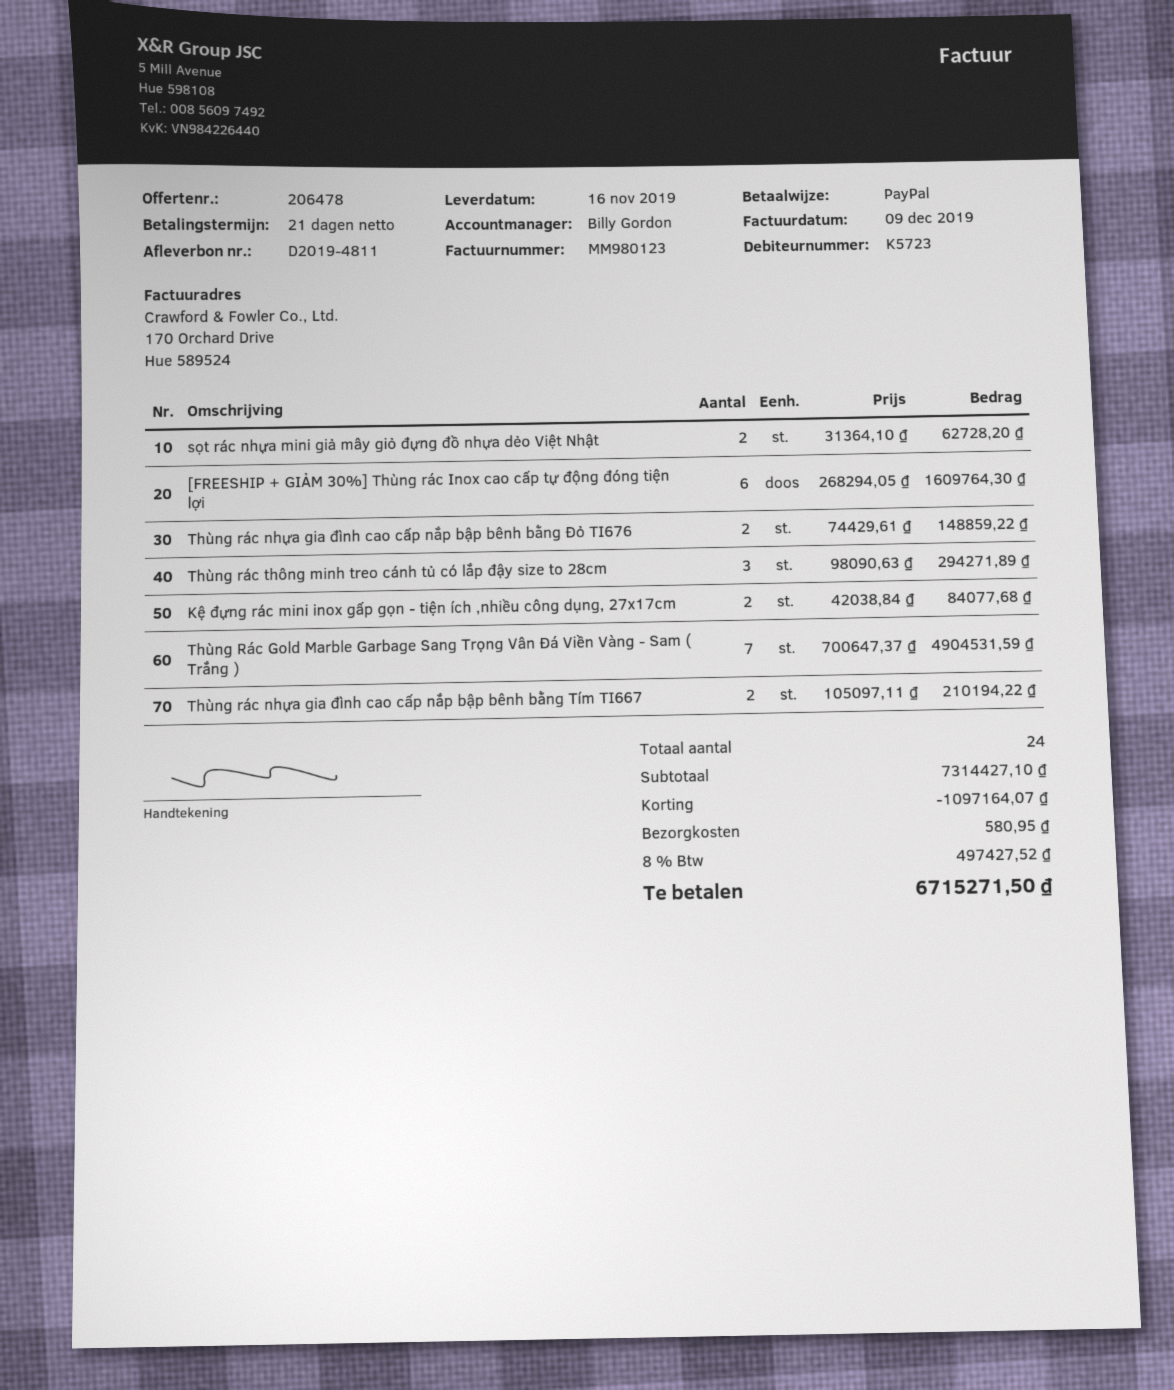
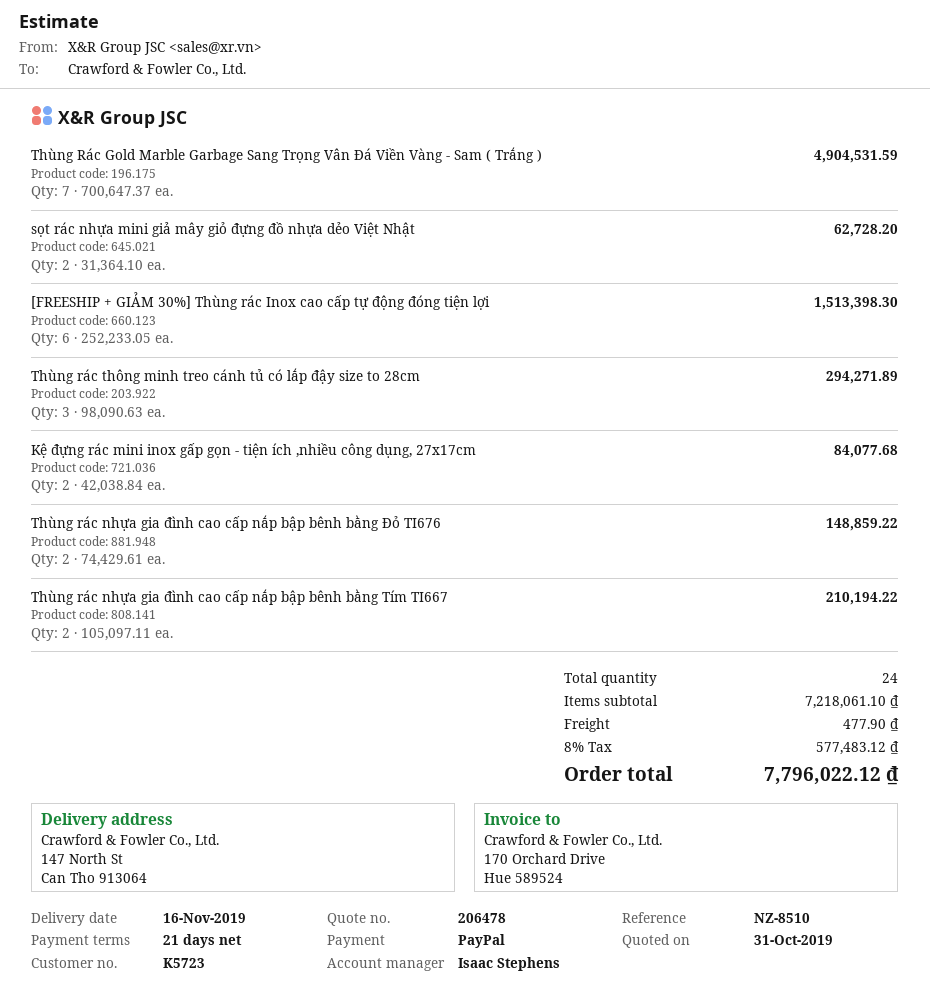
sales rep: Billy Gordon -> Isaac Stephens
[FREESHIP + GIẢM 30%] Thùng rác Inox cao cấp tự động đóng tiện lợi: 6 x 268294.05 = 1609764.30 -> 6 x 252233.05 = 1513398.30
subtotal: 7314427.10 -> 7218061.10
discount: 1097164.07 -> none
shipping: 580.95 -> 477.90
tax: 8% = 497427.52 -> 8% = 577483.12
total: 6715271.50 -> 7796022.12

